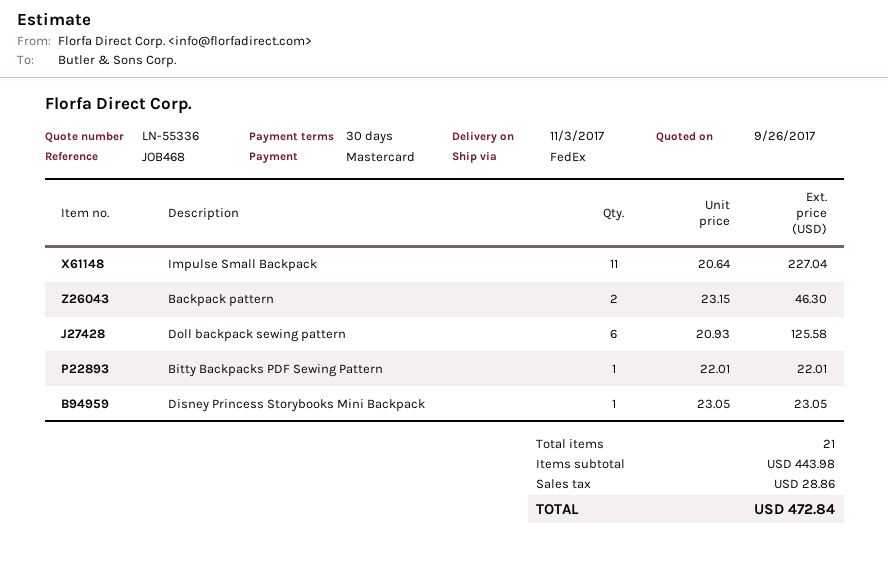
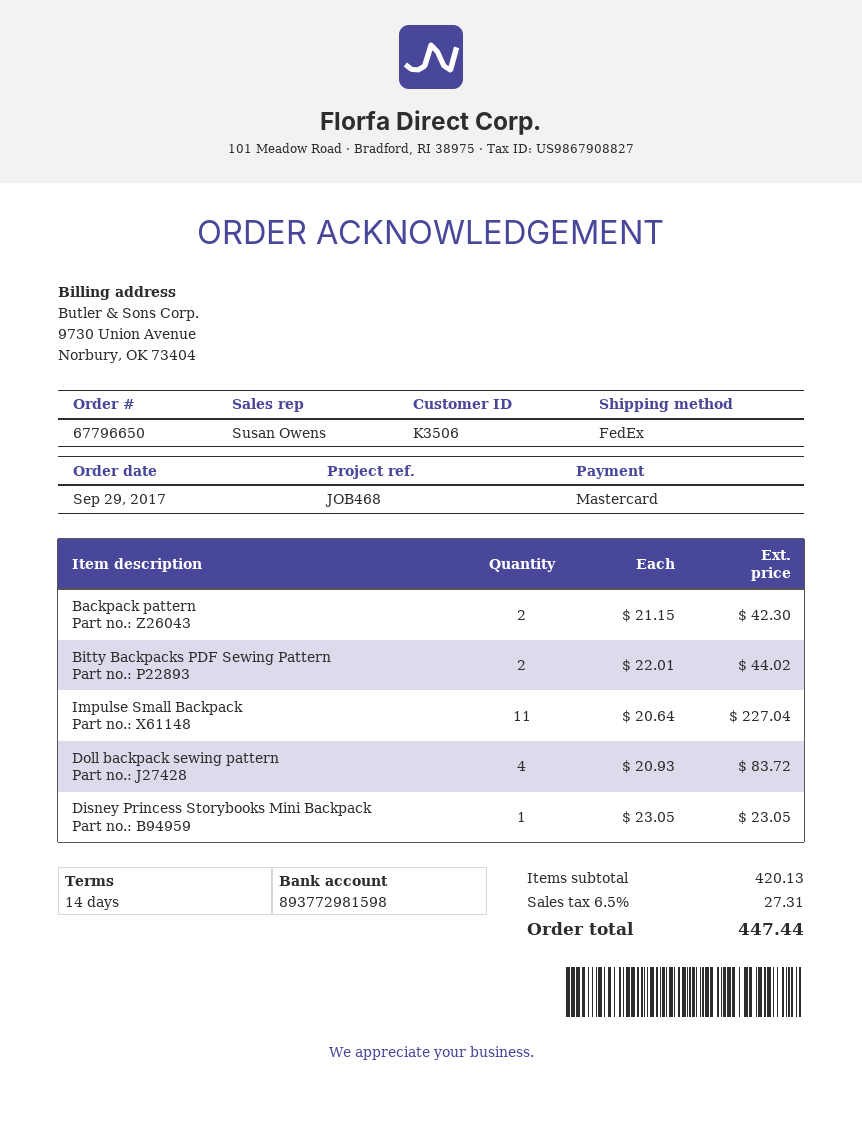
payment terms: 30 days -> 14 days
Backpack pattern: 2 x 23.15 = 46.30 -> 2 x 21.15 = 42.30
Doll backpack sewing pattern: 6 x 20.93 = 125.58 -> 4 x 20.93 = 83.72
Bitty Backpacks PDF Sewing Pattern: 1 x 22.01 = 22.01 -> 2 x 22.01 = 44.02
subtotal: 443.98 -> 420.13
tax: 28.86 -> 27.31
total: 472.84 -> 447.44

